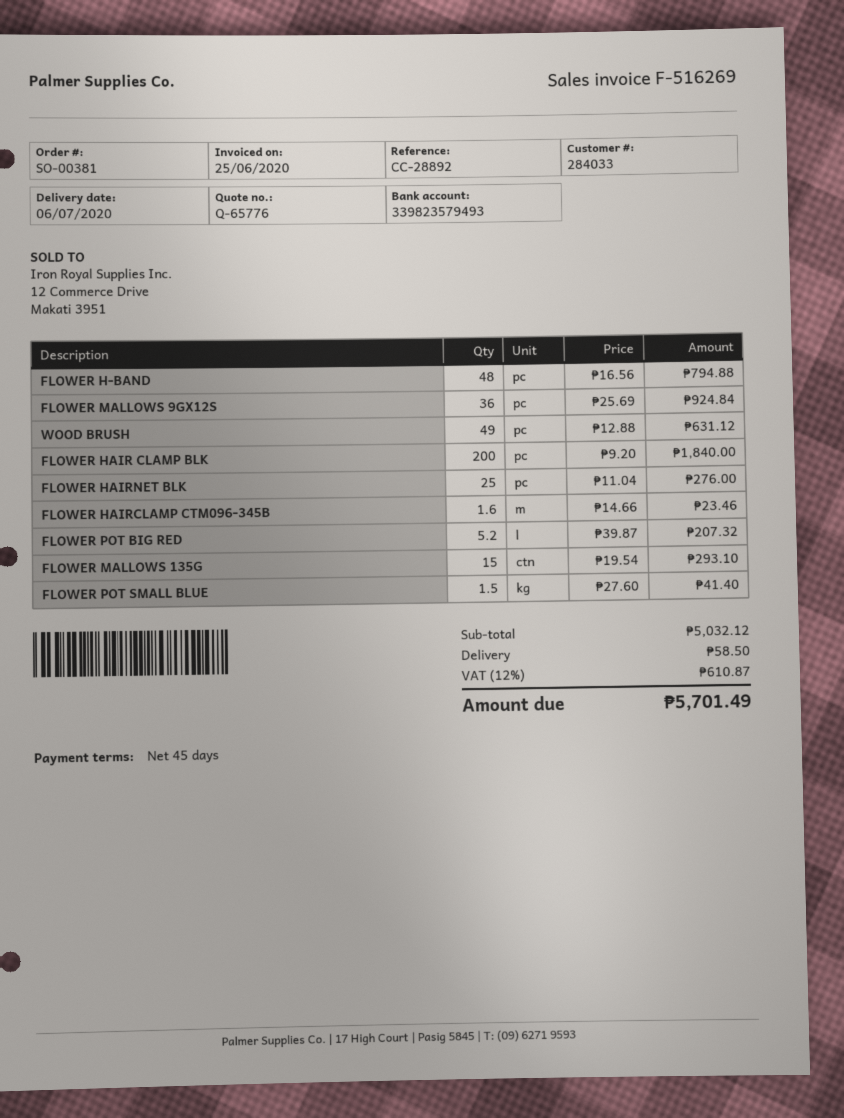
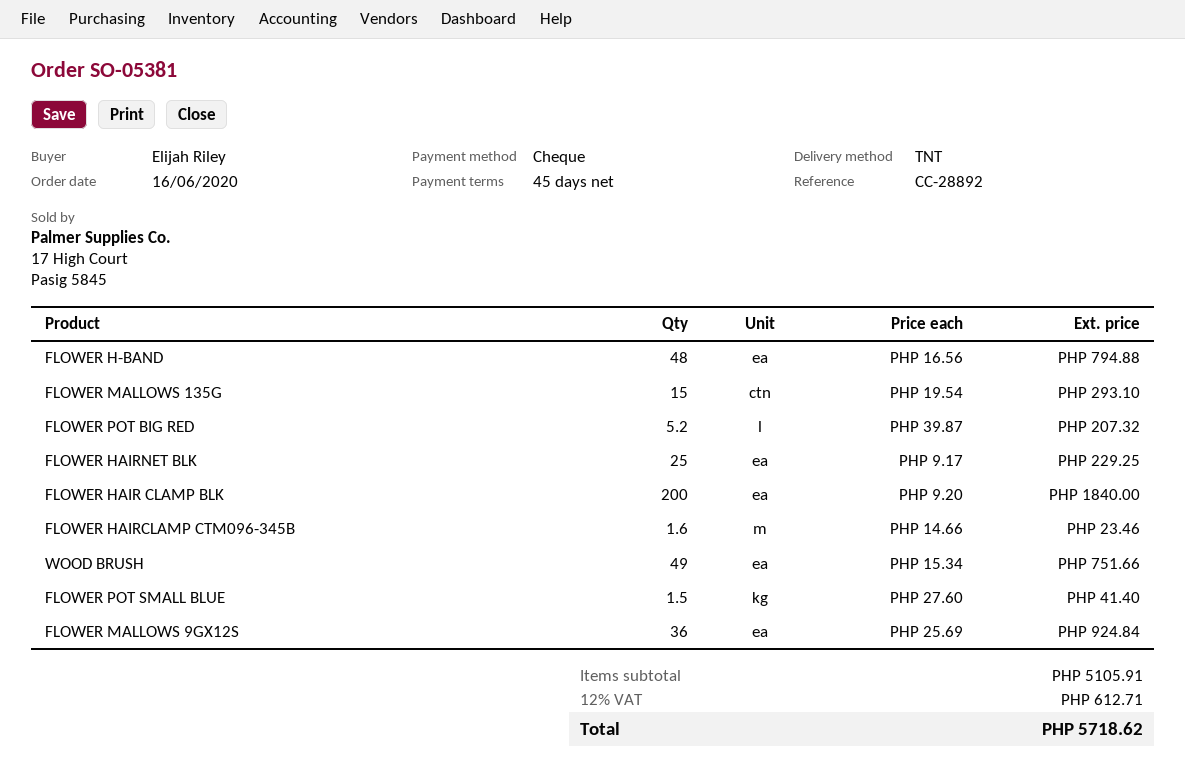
order number: SO-00381 -> SO-05381
WOOD BRUSH: 49 x 12.88 = 631.12 -> 49 x 15.34 = 751.66
FLOWER HAIRNET BLK: 25 x 11.04 = 276.00 -> 25 x 9.17 = 229.25
subtotal: 5032.12 -> 5105.91
shipping: 58.50 -> none
tax: 12% = 610.87 -> 12% = 612.71
total: 5701.49 -> 5718.62

